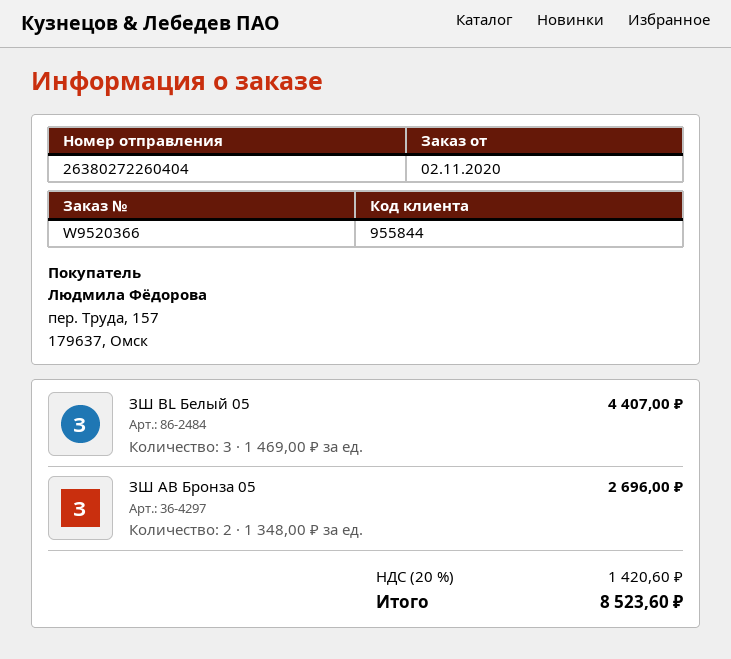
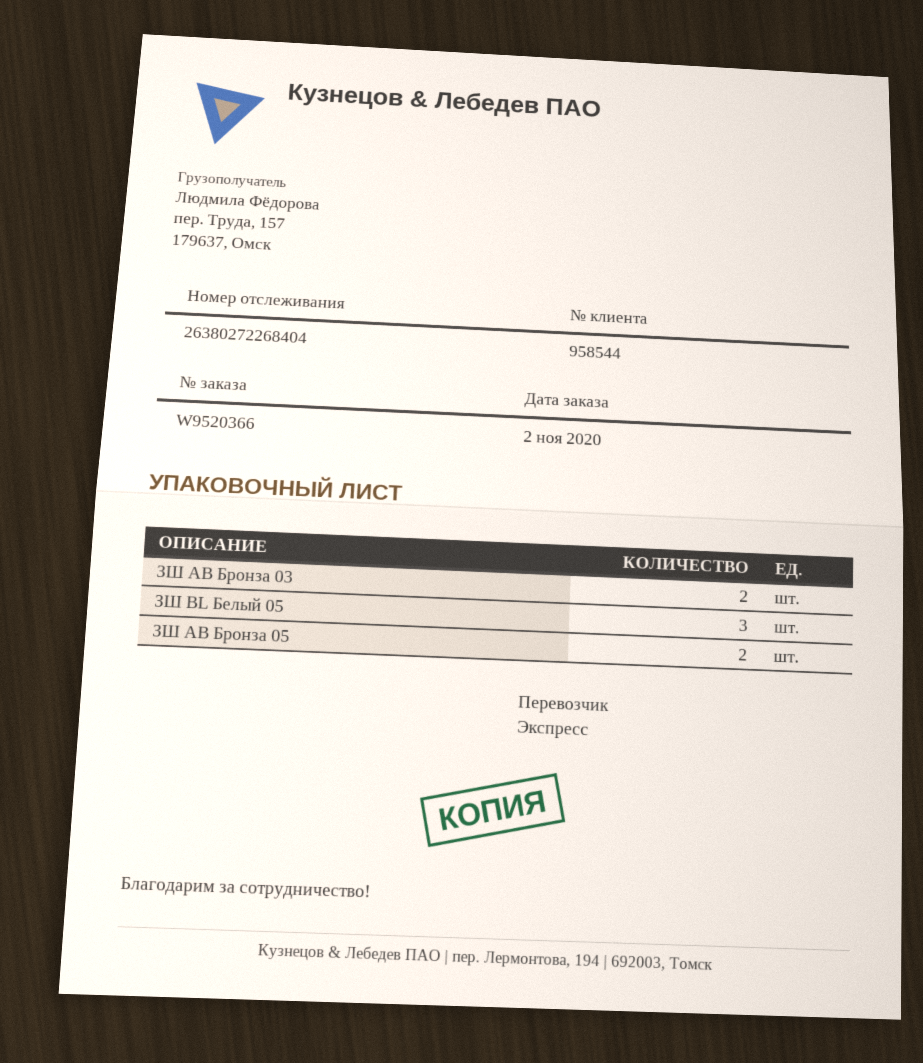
customer number: 955844 -> 958544
tracking number: 26380272260404 -> 26380272268404
ЗШ AB Бронза 03: none -> 2

